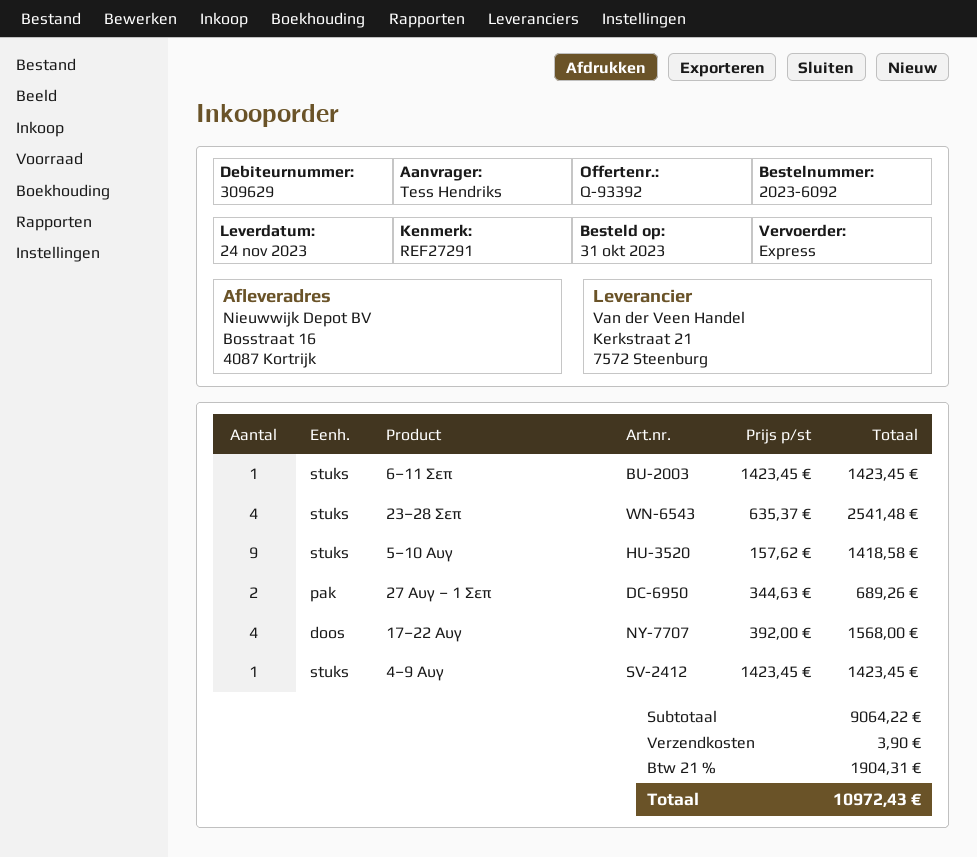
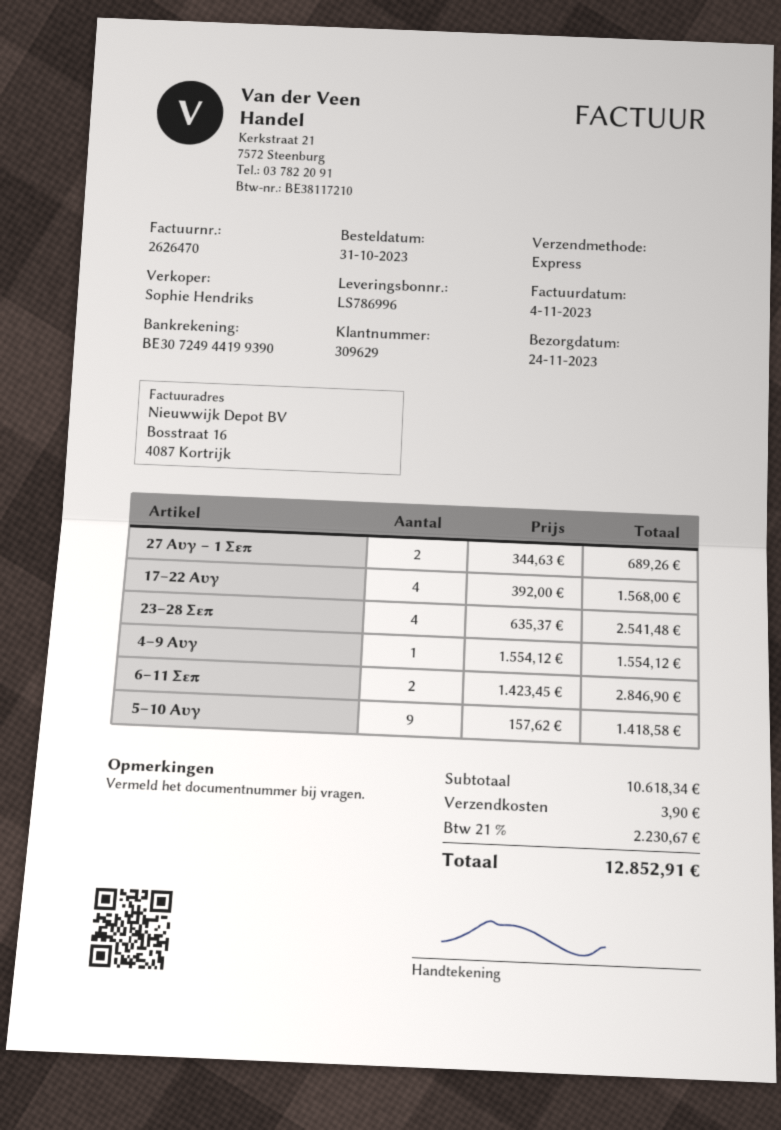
6–11 Σεπ: 1 x 1423.45 = 1423.45 -> 2 x 1423.45 = 2846.90
4–9 Αυγ: 1 x 1423.45 = 1423.45 -> 1 x 1554.12 = 1554.12
subtotal: 9064.22 -> 10618.34
tax: 21% = 1904.31 -> 21% = 2230.67
total: 10972.43 -> 12852.91

